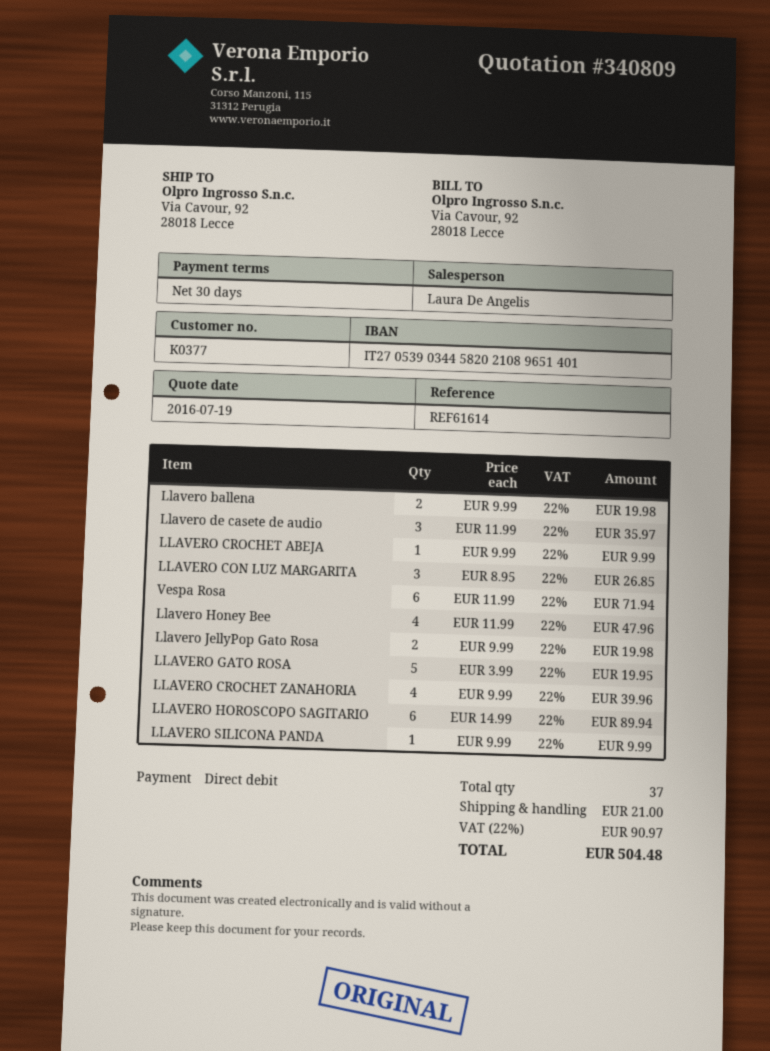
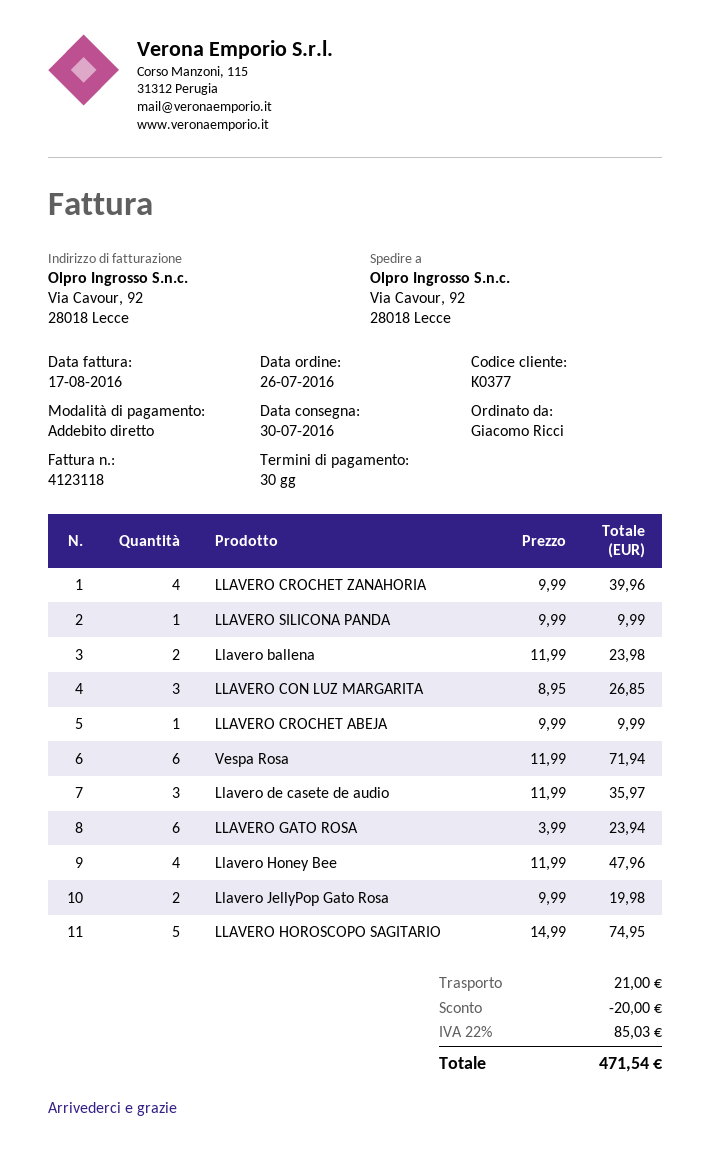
Llavero ballena: 2 x 9.99 = 19.98 -> 2 x 11.99 = 23.98
LLAVERO GATO ROSA: 5 x 3.99 = 19.95 -> 6 x 3.99 = 23.94
LLAVERO HOROSCOPO SAGITARIO: 6 x 14.99 = 89.94 -> 5 x 14.99 = 74.95
discount: none -> 20.00
tax: 22% = 90.97 -> 22% = 85.03
total: 504.48 -> 471.54

